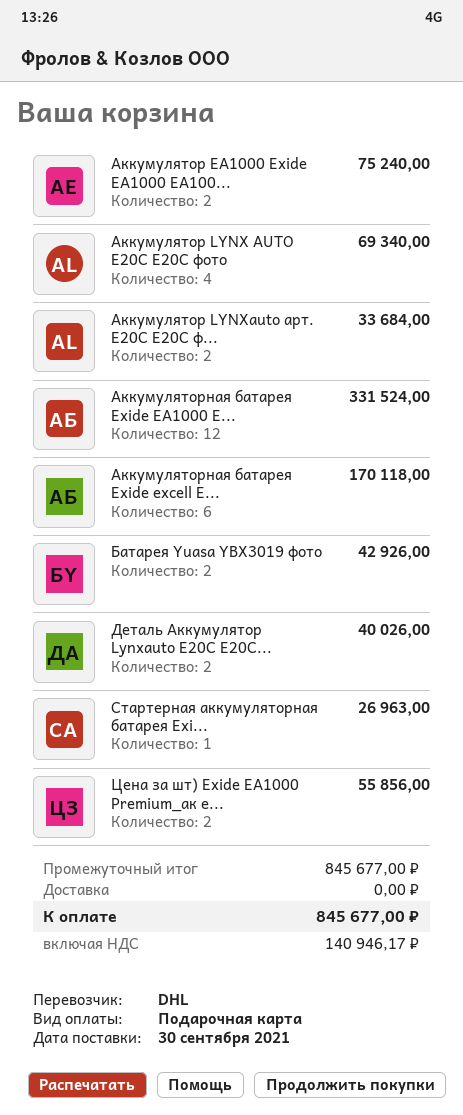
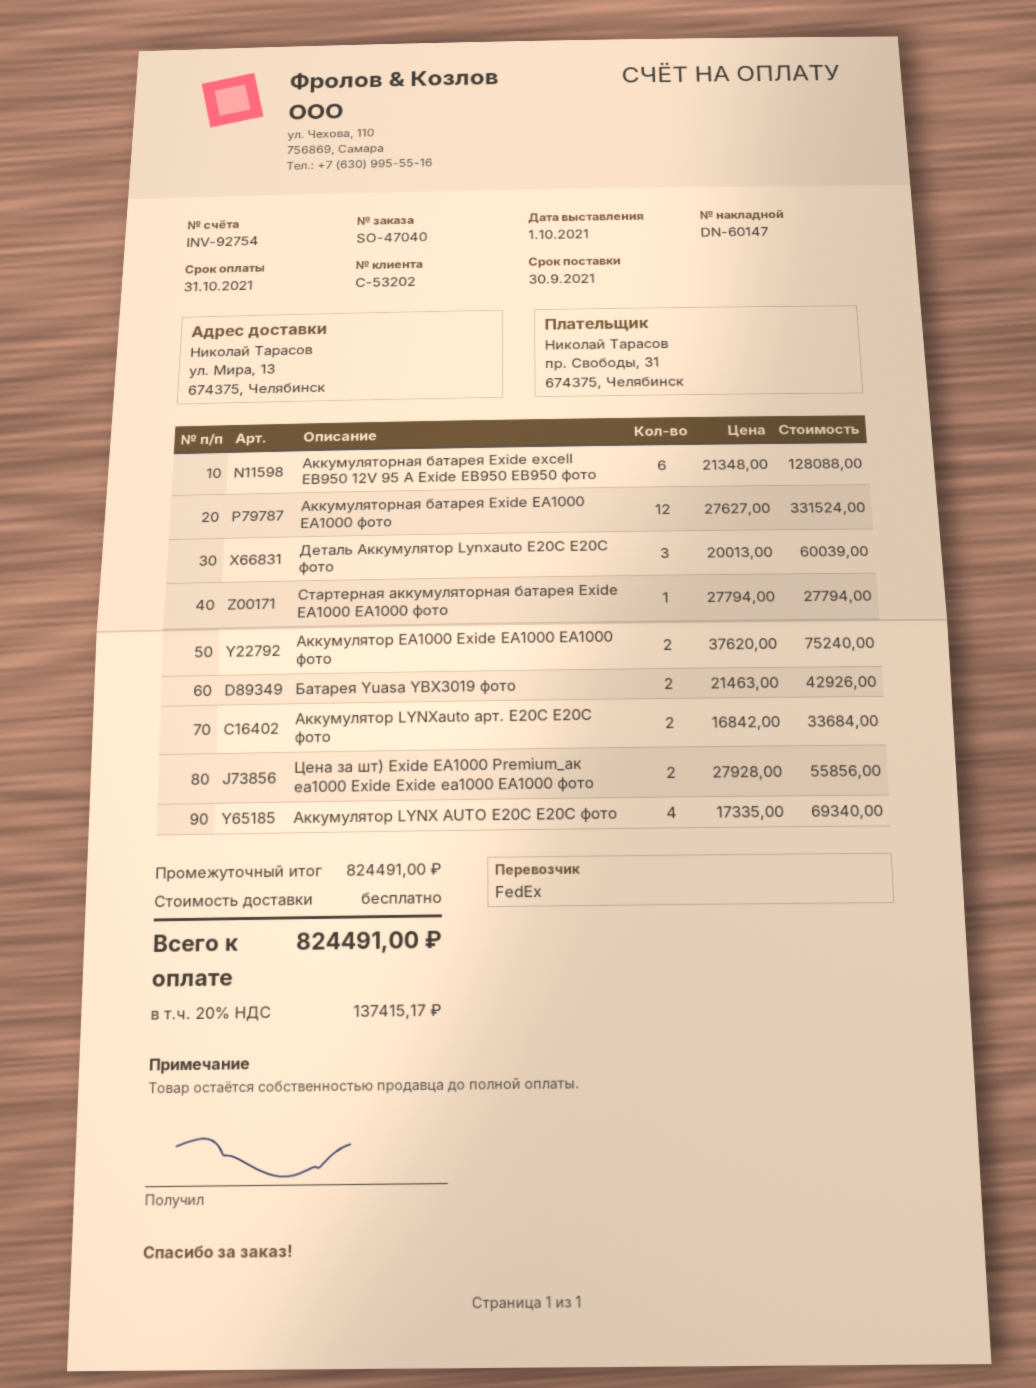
shipping method: DHL -> FedEx
Аккумуляторная батарея Exide excell E...: 6 for 170118.00 -> 6 for 128088.00
Деталь Аккумулятор Lynxauto E20C E20C...: 2 for 40026.00 -> 3 for 60039.00
Стартерная аккумуляторная батарея Exi...: 1 for 26963.00 -> 1 for 27794.00
subtotal: 845677.00 -> 824491.00
tax: 140946.17 -> 137415.17
total: 845677.00 -> 824491.00

